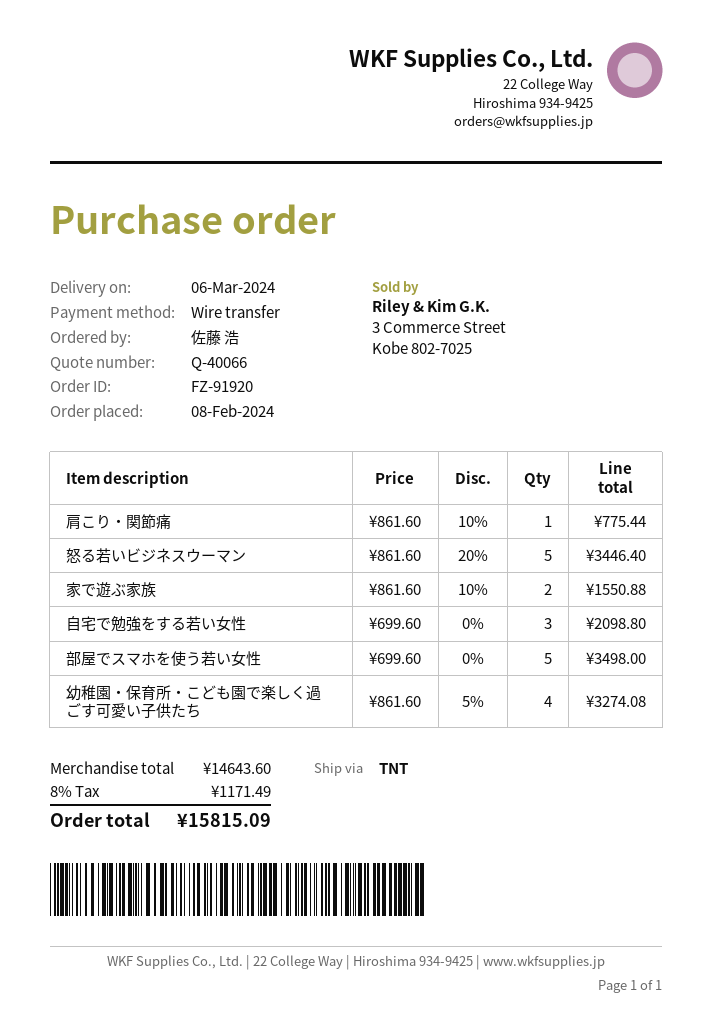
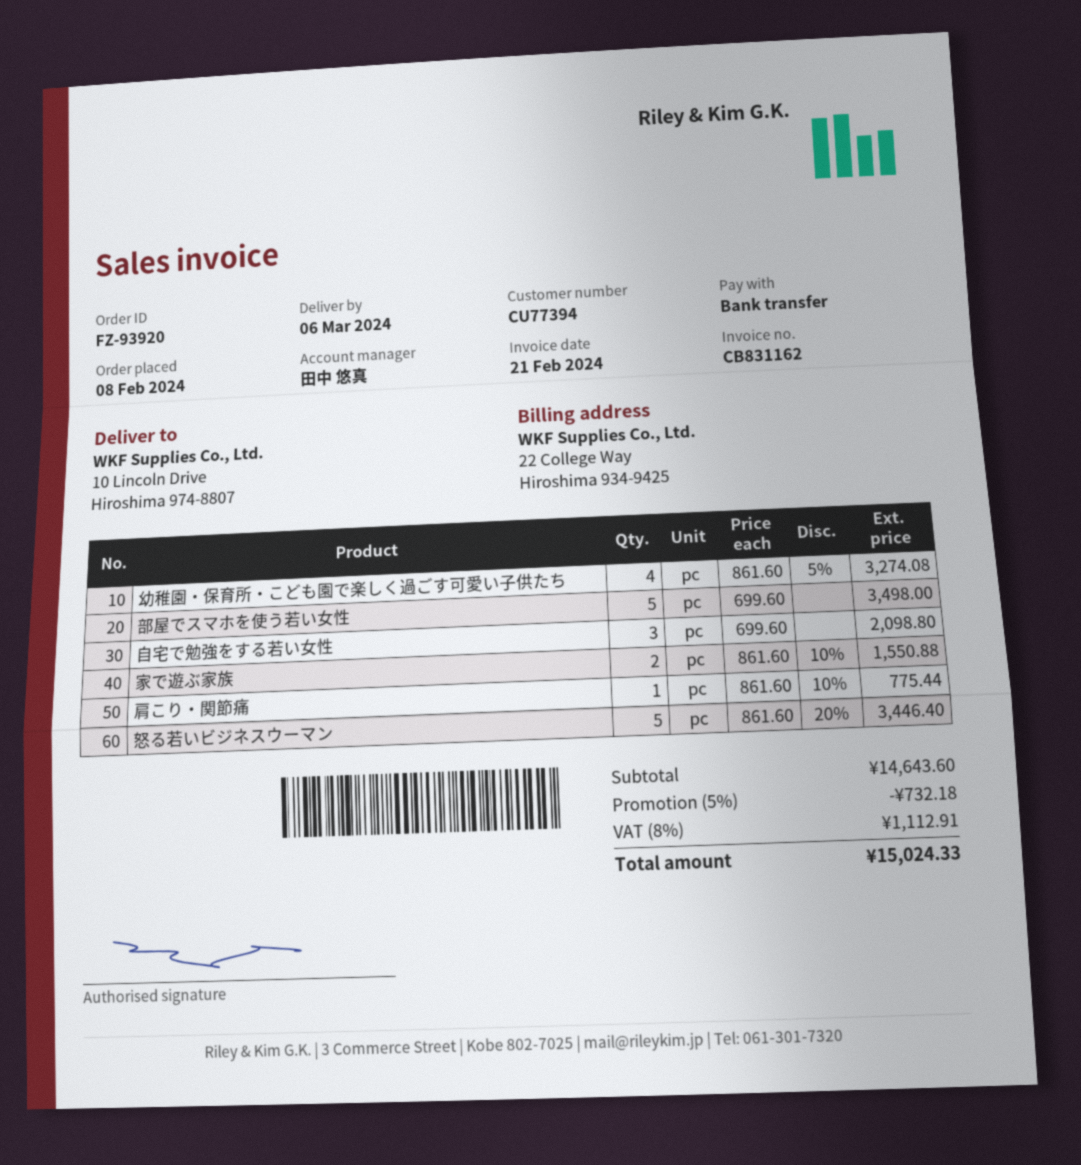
order number: FZ-91920 -> FZ-93920
discount: none -> 5% = 732.18
tax: 8% = 1171.49 -> 8% = 1112.91
total: 15815.09 -> 15024.33

